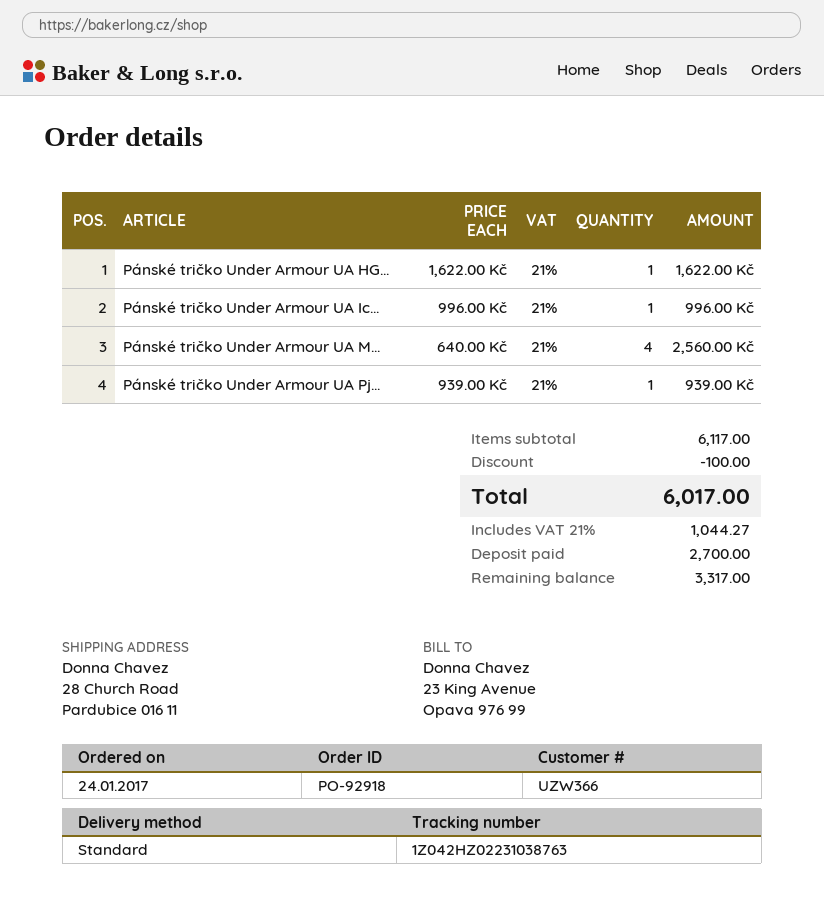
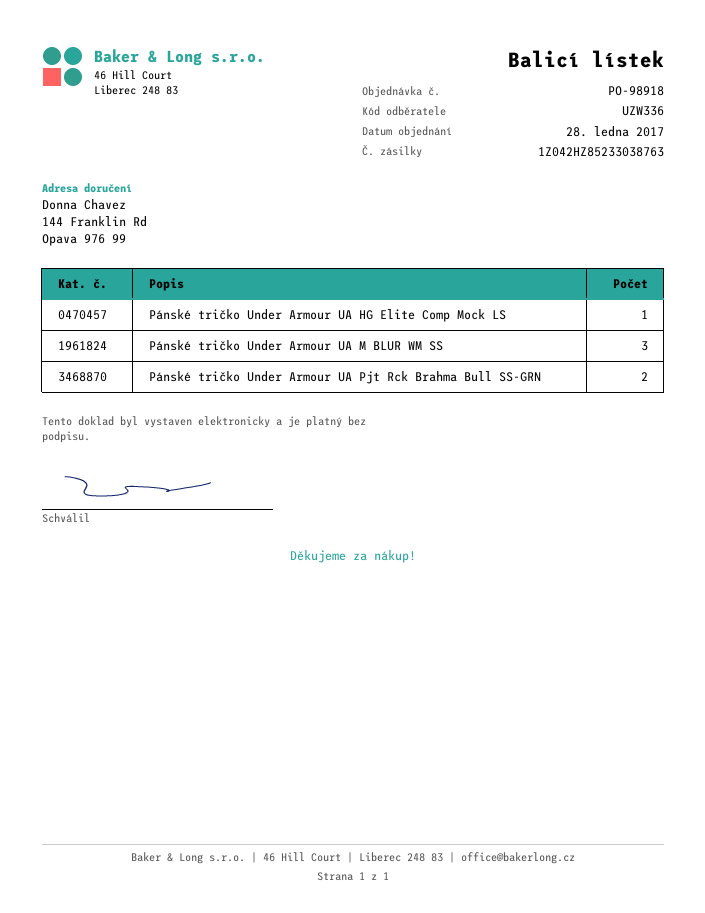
order number: PO-92918 -> PO-98918
order date: 2017-01-24 -> 2017-01-28
customer number: UZW366 -> UZW336
tracking number: 1Z042HZ02231038763 -> 1Z042HZ85233038763
ship to: 28 Church Road, Pardubice 016 11 -> 144 Franklin Rd, Opava 976 99
Pánské tričko Under Armour UA Ic...: 1 -> none
Pánské tričko Under Armour UA M...: 4 -> 3
Pánské tričko Under Armour UA Pj...: 1 -> 2

